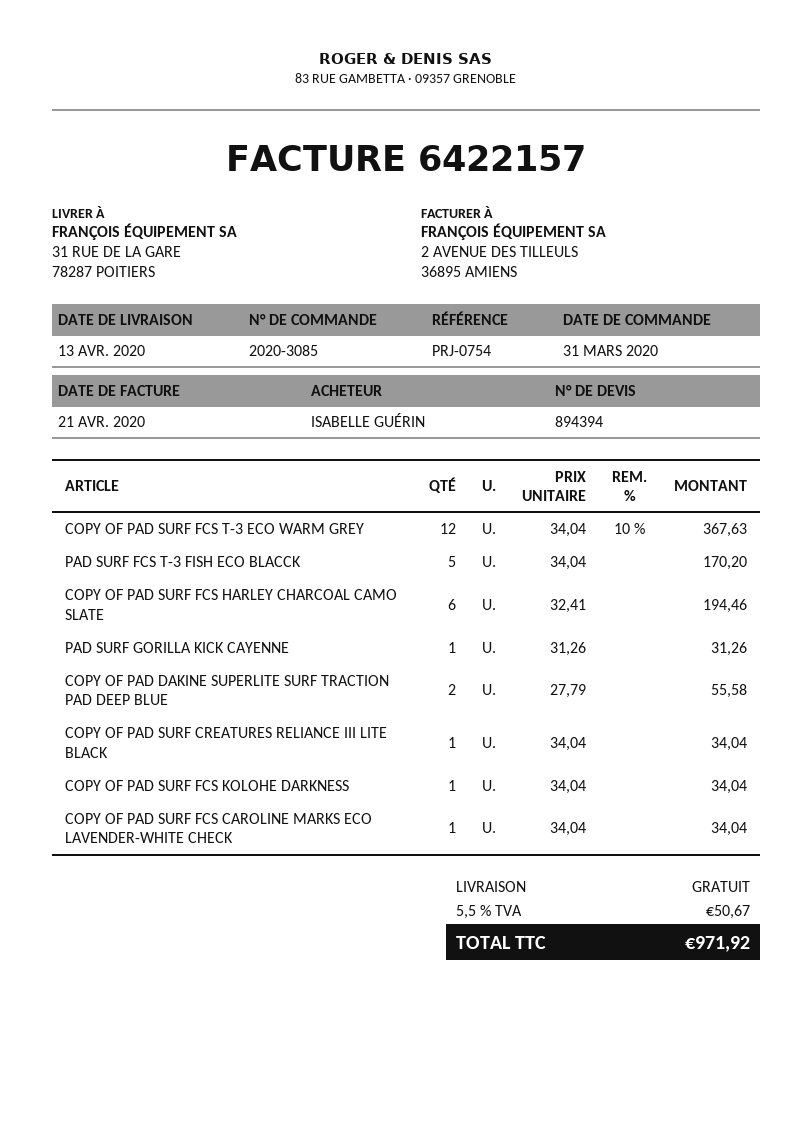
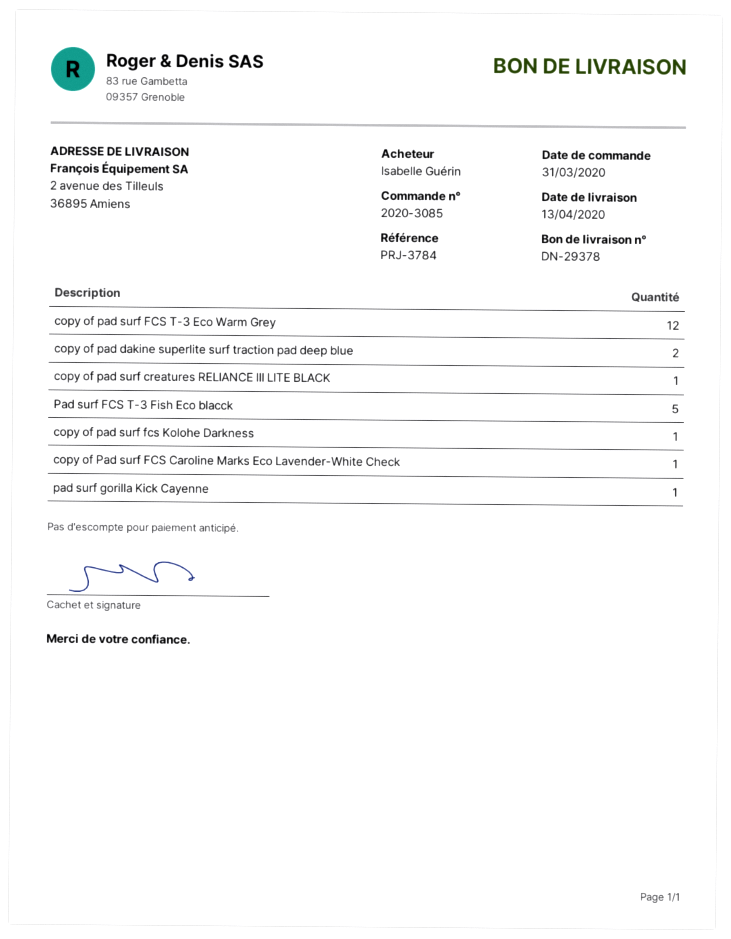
reference: PRJ-0754 -> PRJ-3784
ship to: 31 RUE DE LA GARE, 78287 POITIERS -> 2 avenue des Tilleuls, 36895 Amiens
COPY OF PAD SURF FCS HARLEY CHARCOAL CAMO SLATE: 6 -> none

